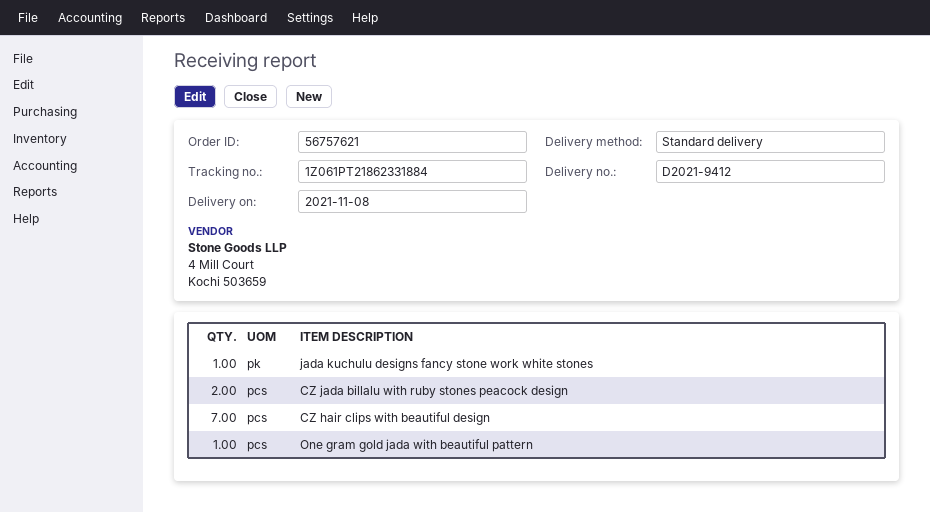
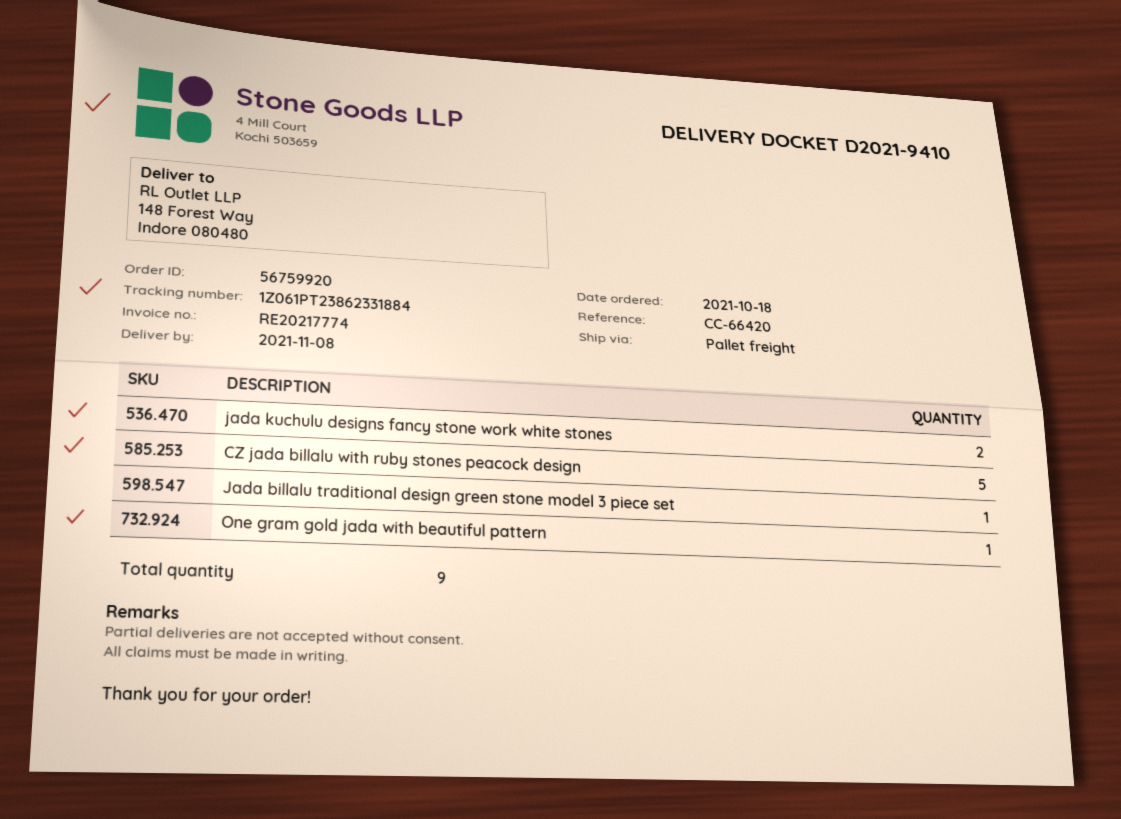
order number: 56757621 -> 56759920
delivery note number: D2021-9412 -> D2021-9410
shipping method: standard -> pallet freight
tracking number: 1Z061PT21862331884 -> 1Z061PT23862331884
jada kuchulu designs fancy stone work white stones: 1 -> 2
CZ jada billalu with ruby stones peacock design: 2 -> 5
CZ hair clips with beautiful design: 7 -> none
Jada billalu traditional design green stone model 3 piece set: none -> 1

